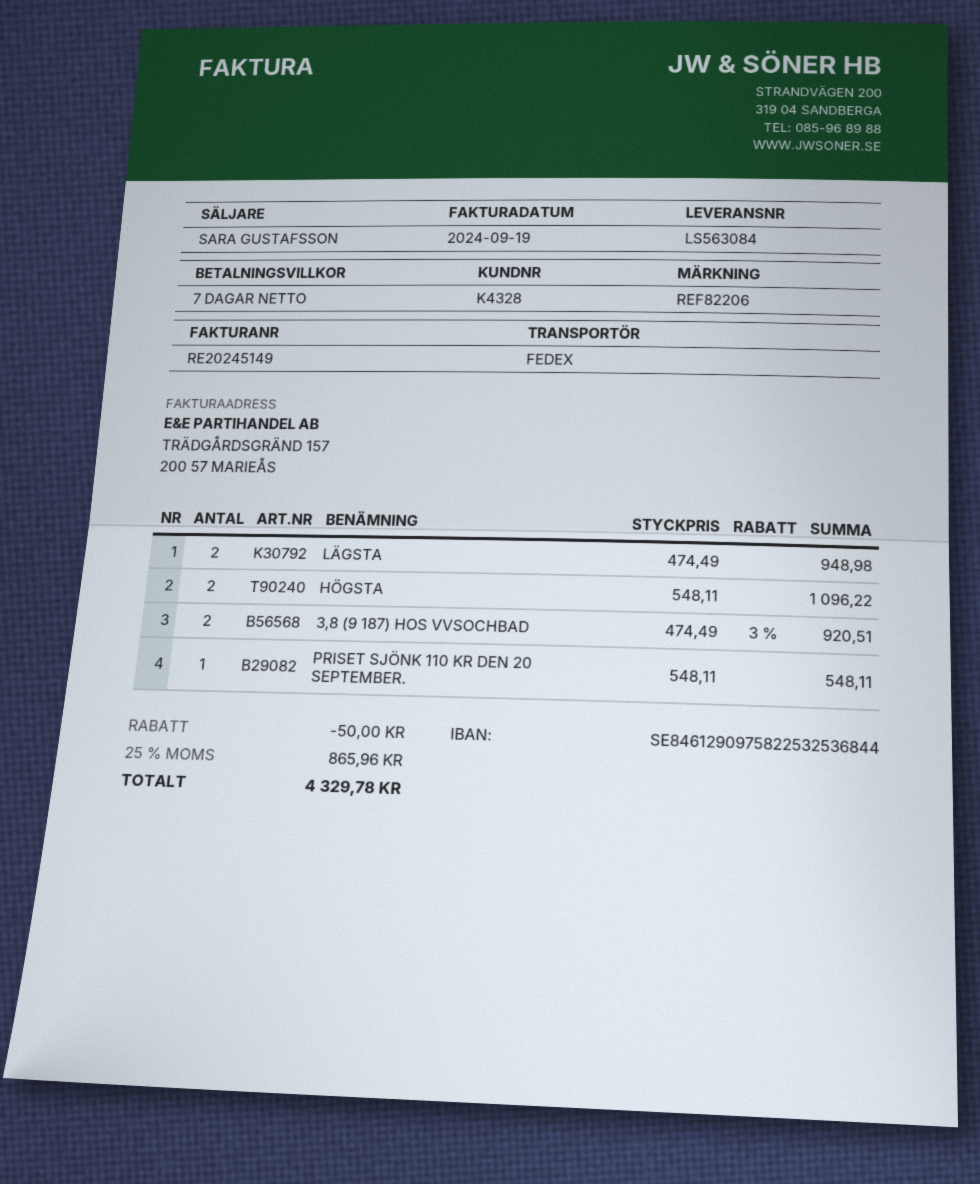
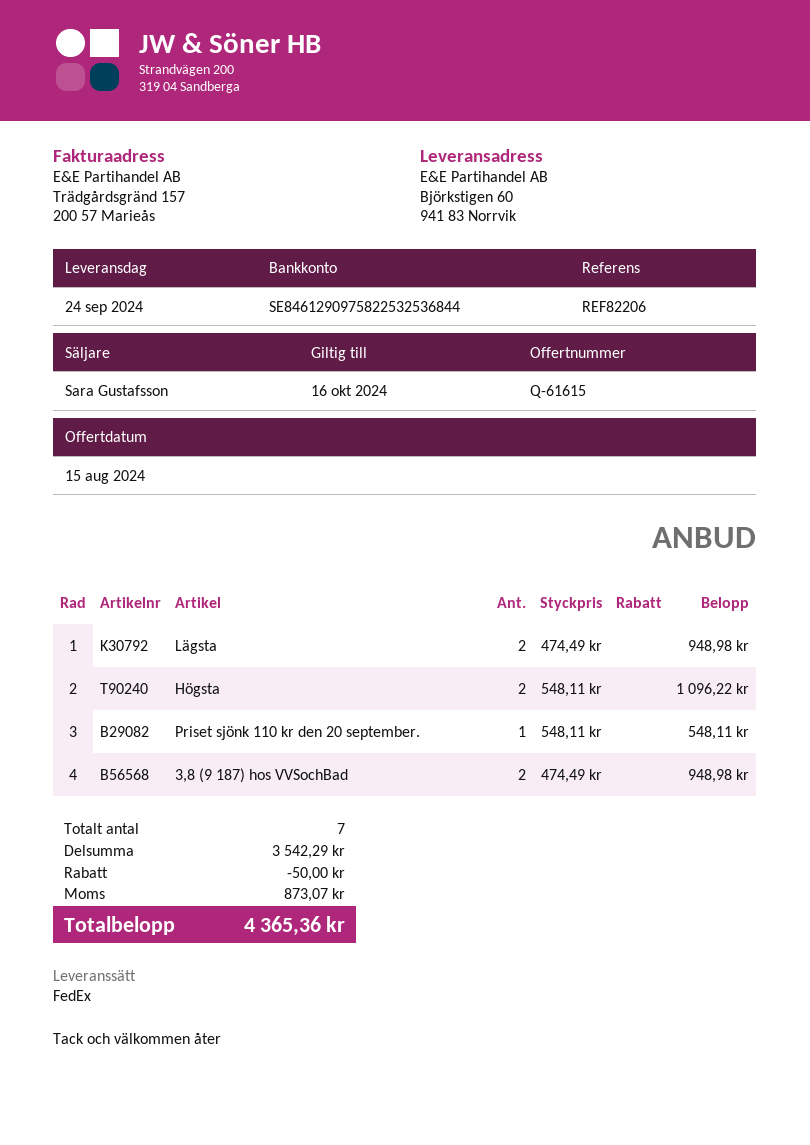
3,8 (9 187) HOS VVSOCHBAD: 2 x 474.49 - 3% = 920.51 -> 2 x 474.49 = 948.98
tax: 865.96 -> 873.07
total: 4329.78 -> 4365.36

